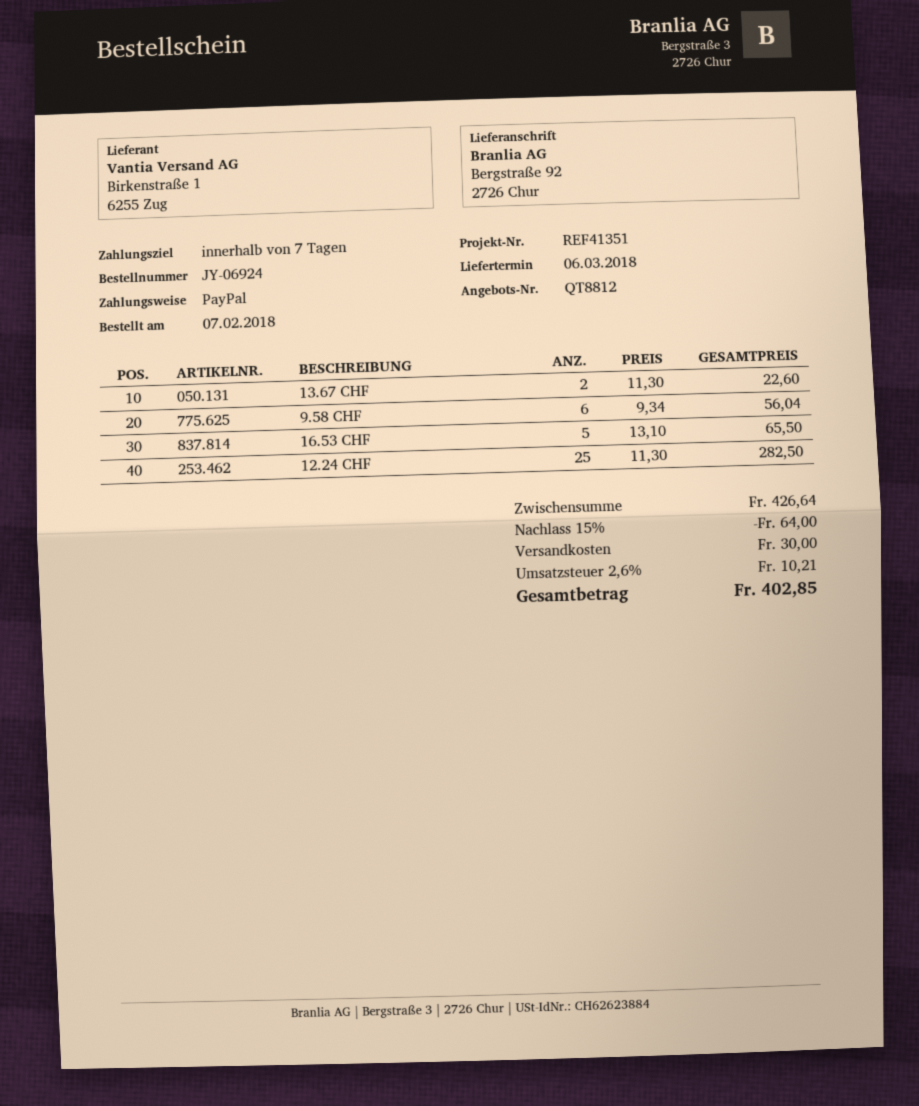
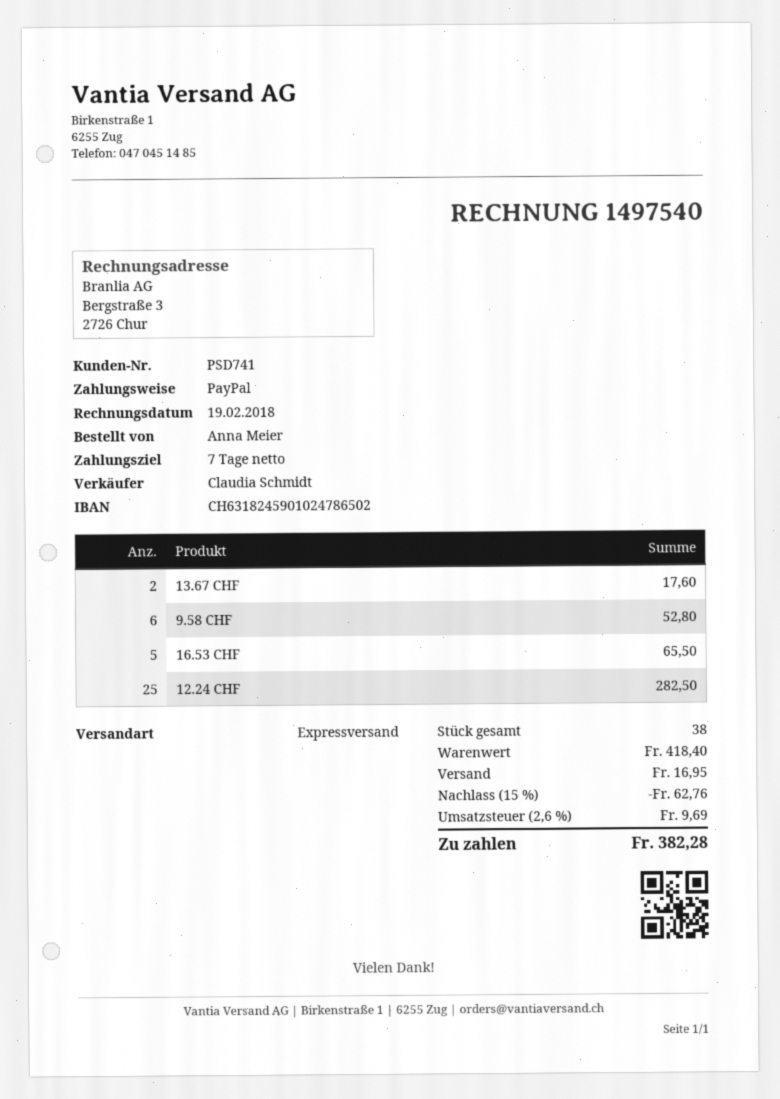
13.67 CHF: 2 for 22.60 -> 2 for 17.60
9.58 CHF: 6 for 56.04 -> 6 for 52.80
subtotal: 426.64 -> 418.40
discount: 15% = 64.00 -> 15% = 62.76
shipping: 30.00 -> 16.95
tax: 2.6% = 10.21 -> 2.6% = 9.69
total: 402.85 -> 382.28

